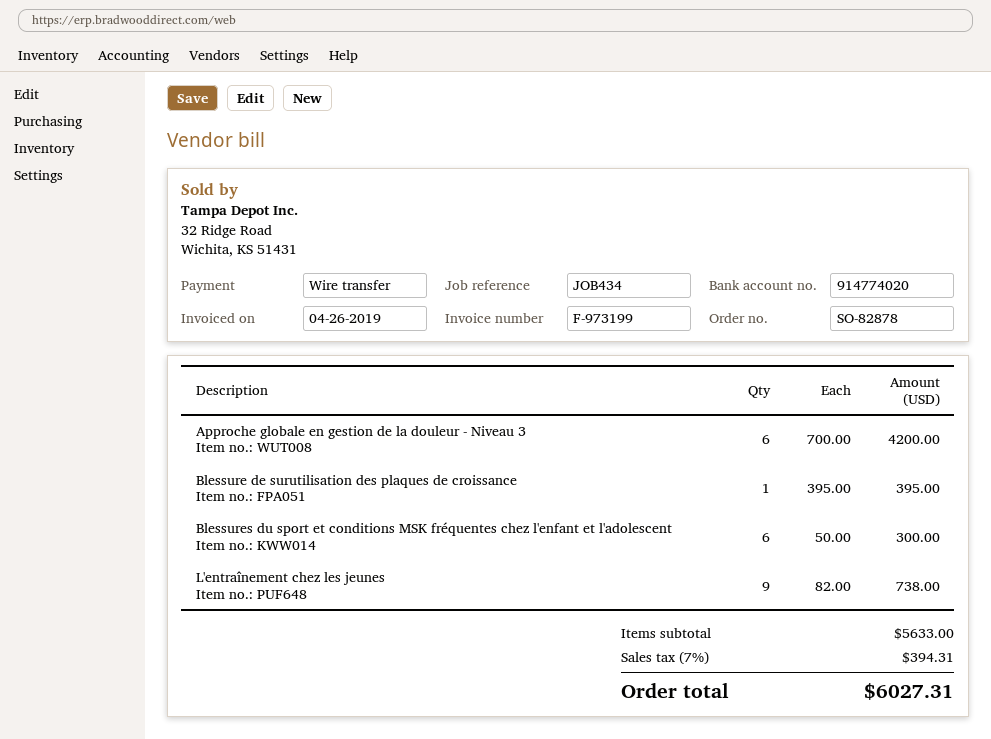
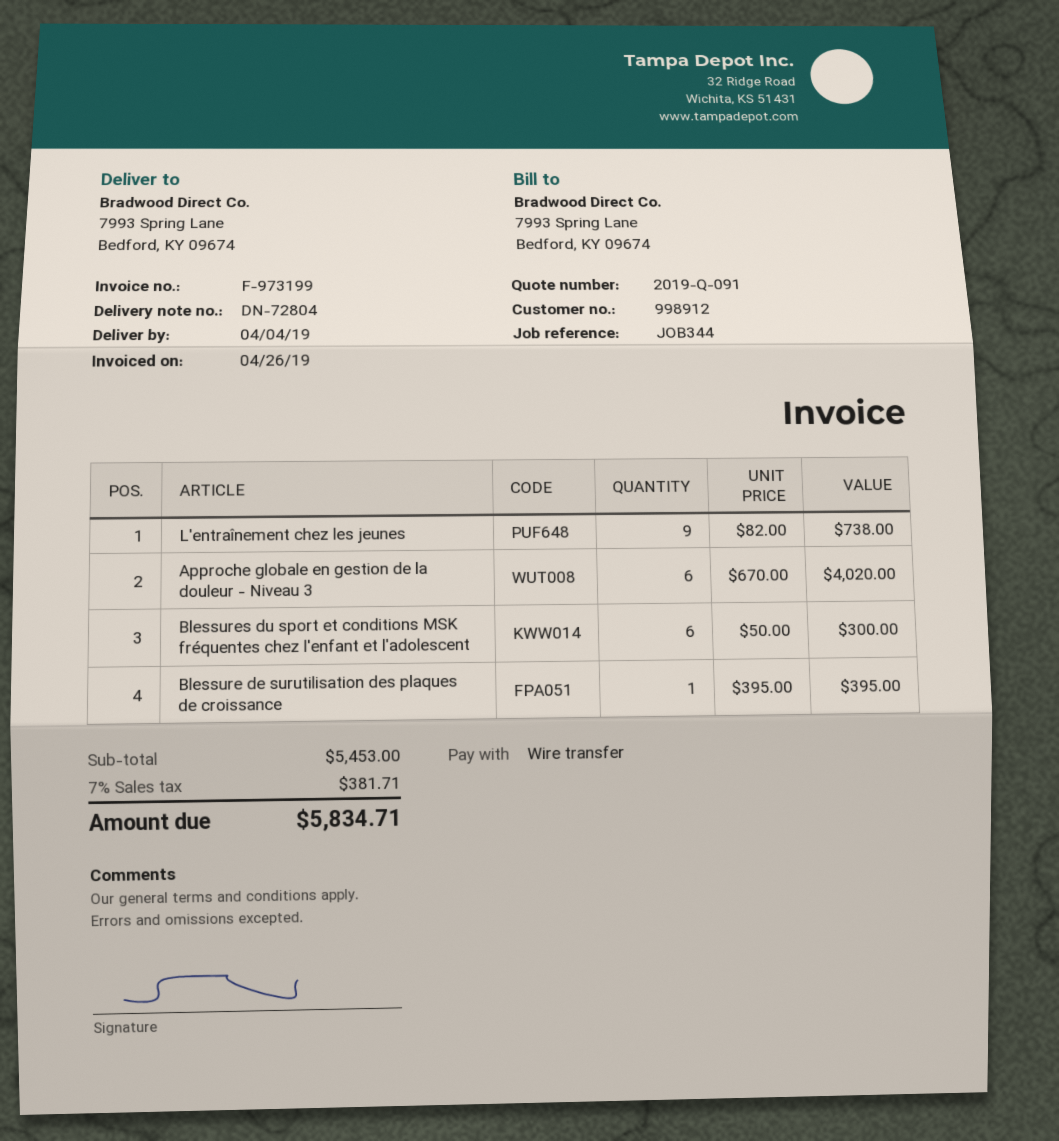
reference: JOB434 -> JOB344
Approche globale en gestion de la douleur - Niveau 3: 6 x 700.00 = 4200.00 -> 6 x 670.00 = 4020.00
subtotal: 5633.00 -> 5453.00
tax: 7% = 394.31 -> 7% = 381.71
total: 6027.31 -> 5834.71

